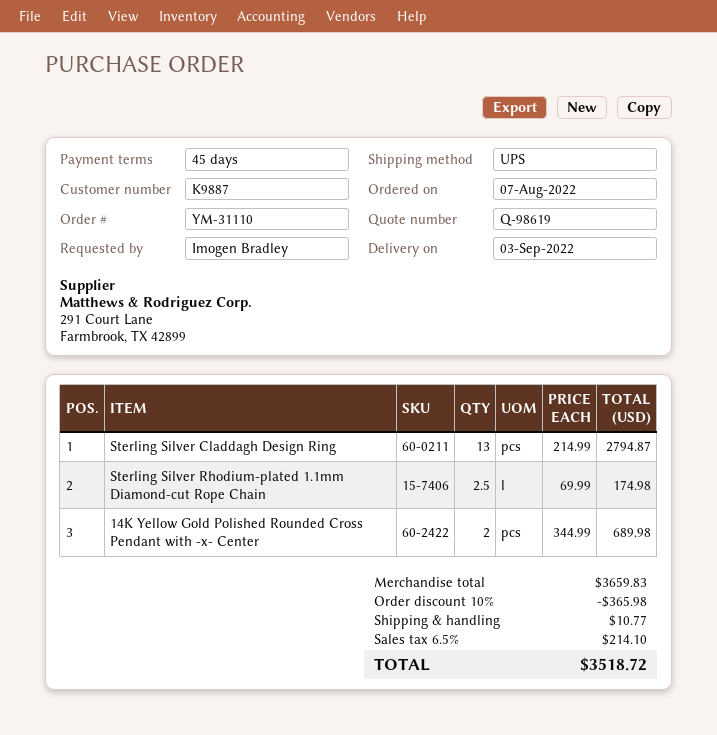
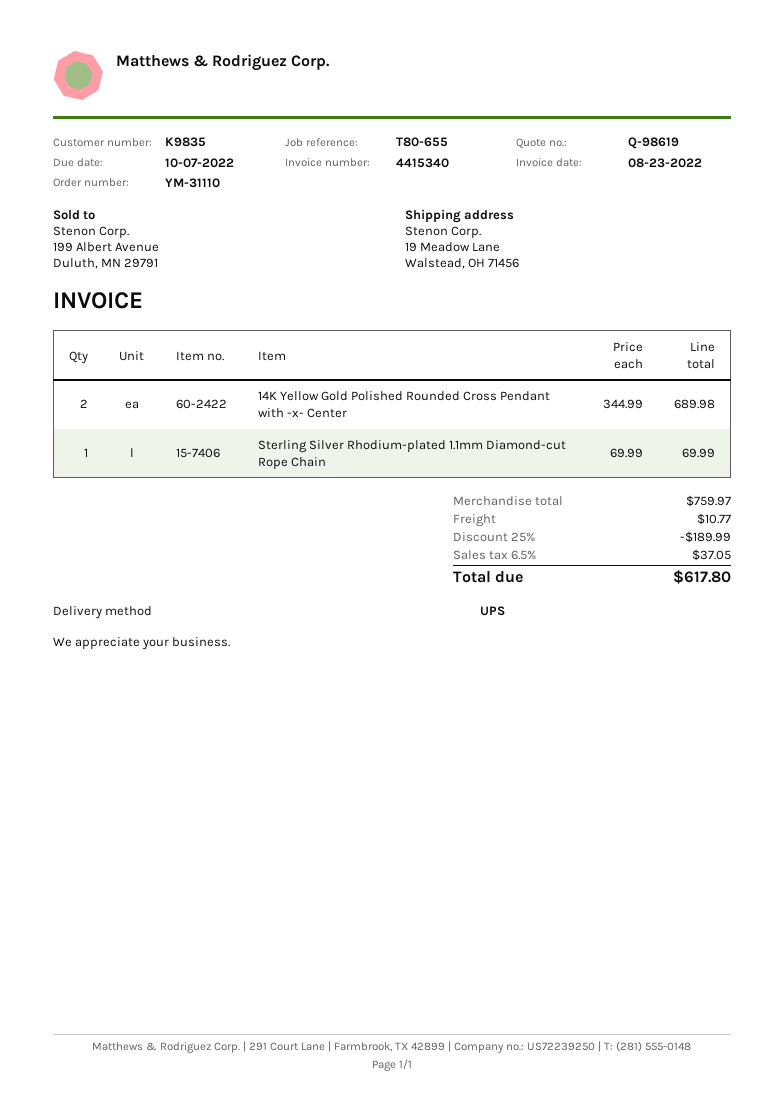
customer number: K9887 -> K9835
Sterling Silver Claddagh Design Ring: 13 x 214.99 = 2794.87 -> none
Sterling Silver Rhodium-plated 1.1mm Diamond-cut Rope Chain: 2.5 x 69.99 = 174.98 -> 1 x 69.99 = 69.99
subtotal: 3659.83 -> 759.97
discount: 10% = 365.98 -> 25% = 189.99
tax: 6.5% = 214.10 -> 6.5% = 37.05
total: 3518.72 -> 617.80

